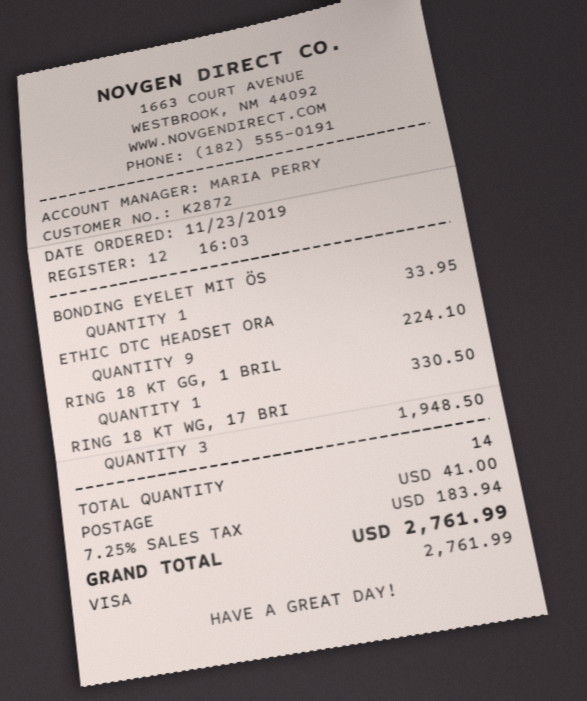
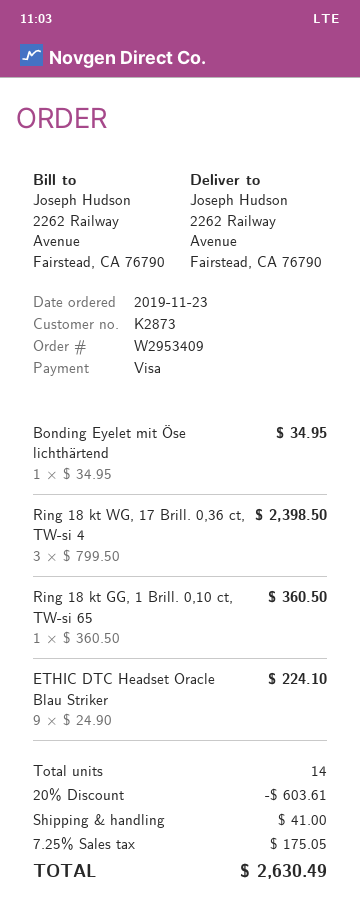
customer number: K2872 -> K2873
BONDING EYELET MIT ÖS: 1 for 33.95 -> 1 for 34.95
RING 18 KT GG, 1 BRIL: 1 for 330.50 -> 1 for 360.50
RING 18 KT WG, 17 BRI: 3 for 1948.50 -> 3 for 2398.50
discount: none -> 20% = 603.61
tax: 7.25% = 183.94 -> 7.25% = 175.05
total: 2761.99 -> 2630.49

